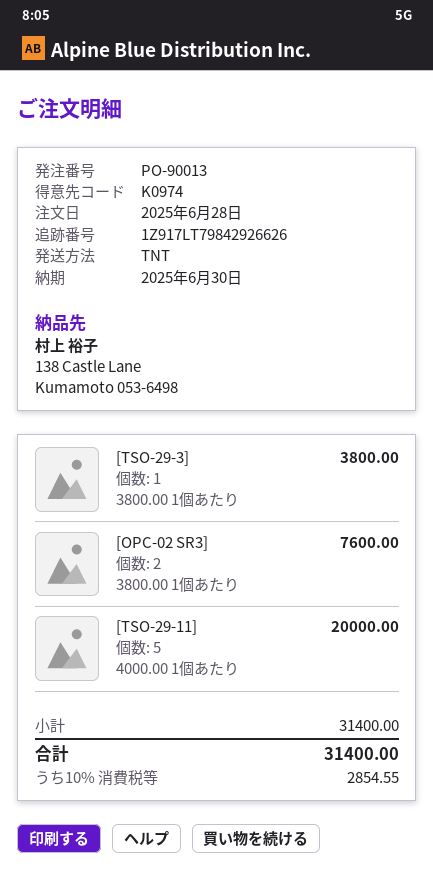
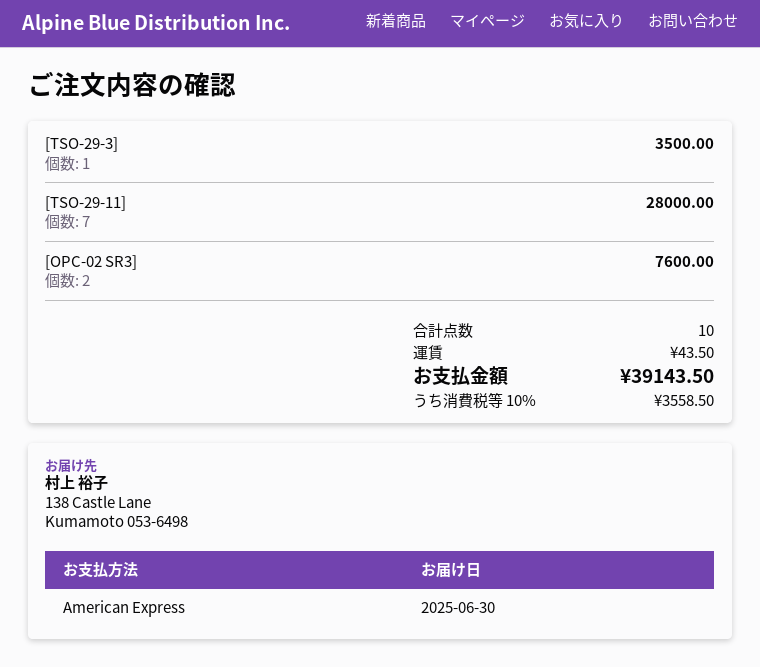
[TSO-29-3]: 1 for 3800.00 -> 1 for 3500.00
[TSO-29-11]: 5 for 20000.00 -> 7 for 28000.00
shipping: none -> 43.50
tax: 10% = 2854.55 -> 10% = 3558.50
total: 31400.00 -> 39143.50

